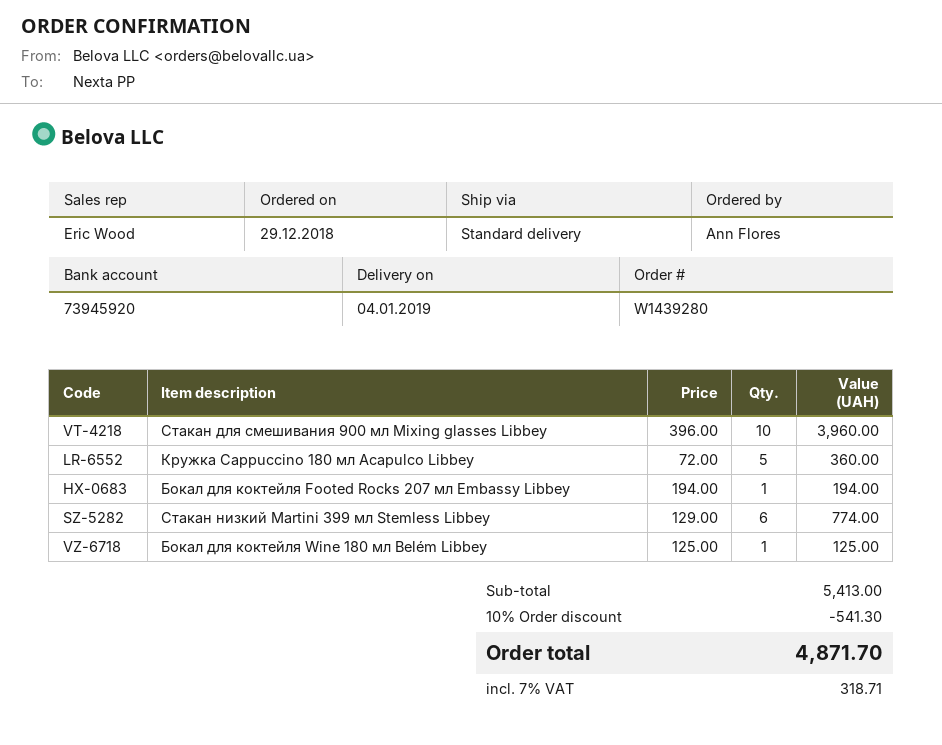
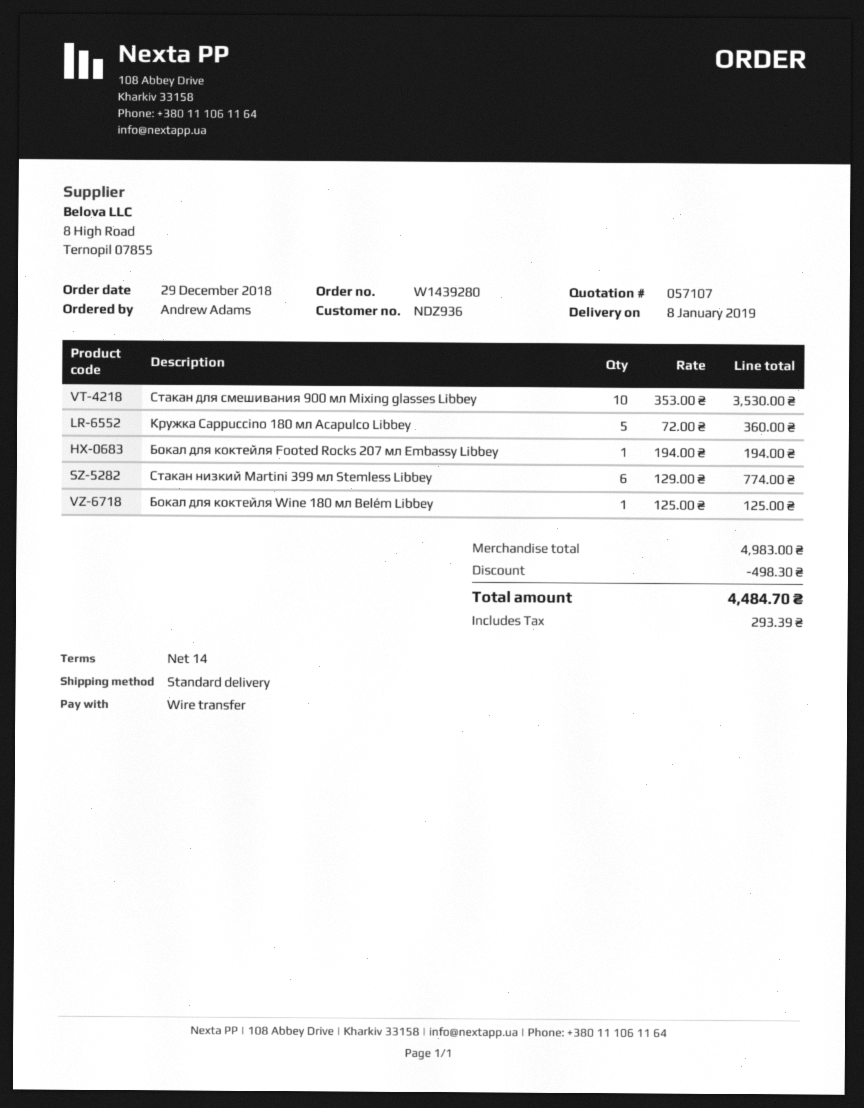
delivery date: 2019-01-04 -> 2019-01-08
ordered by: Ann Flores -> Andrew Adams
Стакан для смешивания 900 мл Mixing glasses Libbey: 10 x 396.00 = 3960.00 -> 10 x 353.00 = 3530.00
subtotal: 5413.00 -> 4983.00
discount: 541.30 -> 498.30
tax: 318.71 -> 293.39
total: 4871.70 -> 4484.70

